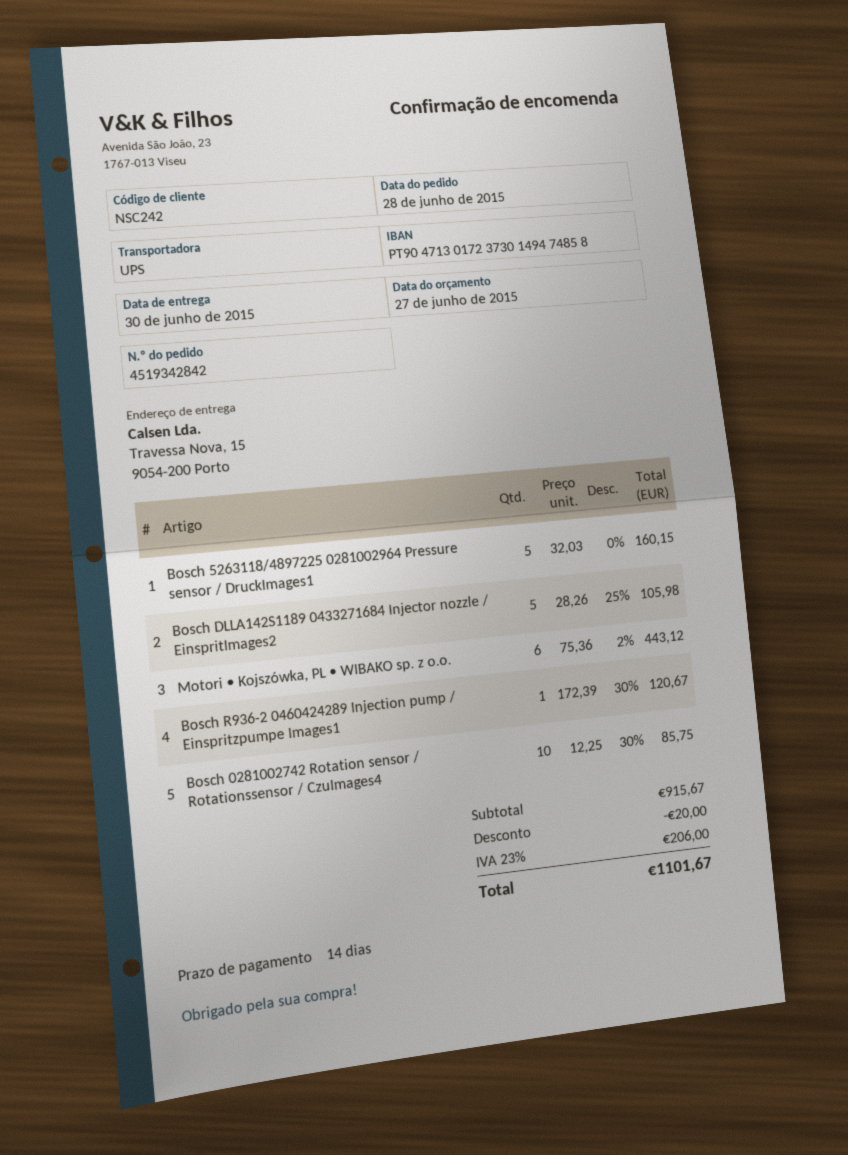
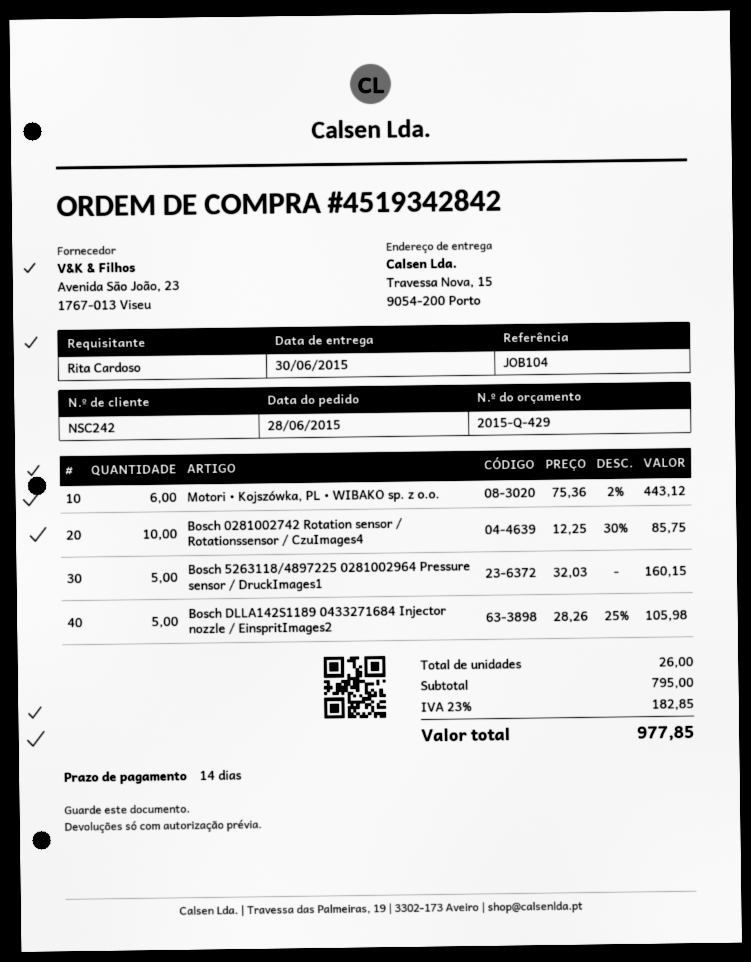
Bosch R936-2 0460424289 Injection pump / Einspritzpumpe Images1: 1 x 172.39 - 30% = 120.67 -> none
subtotal: 915.67 -> 795.00
discount: 20.00 -> none
tax: 23% = 206.00 -> 23% = 182.85
total: 1101.67 -> 977.85

